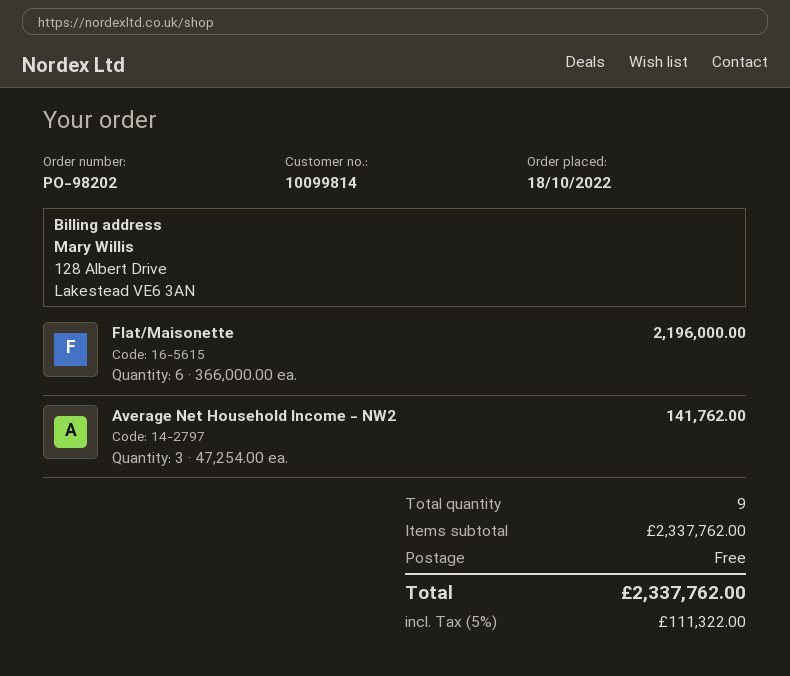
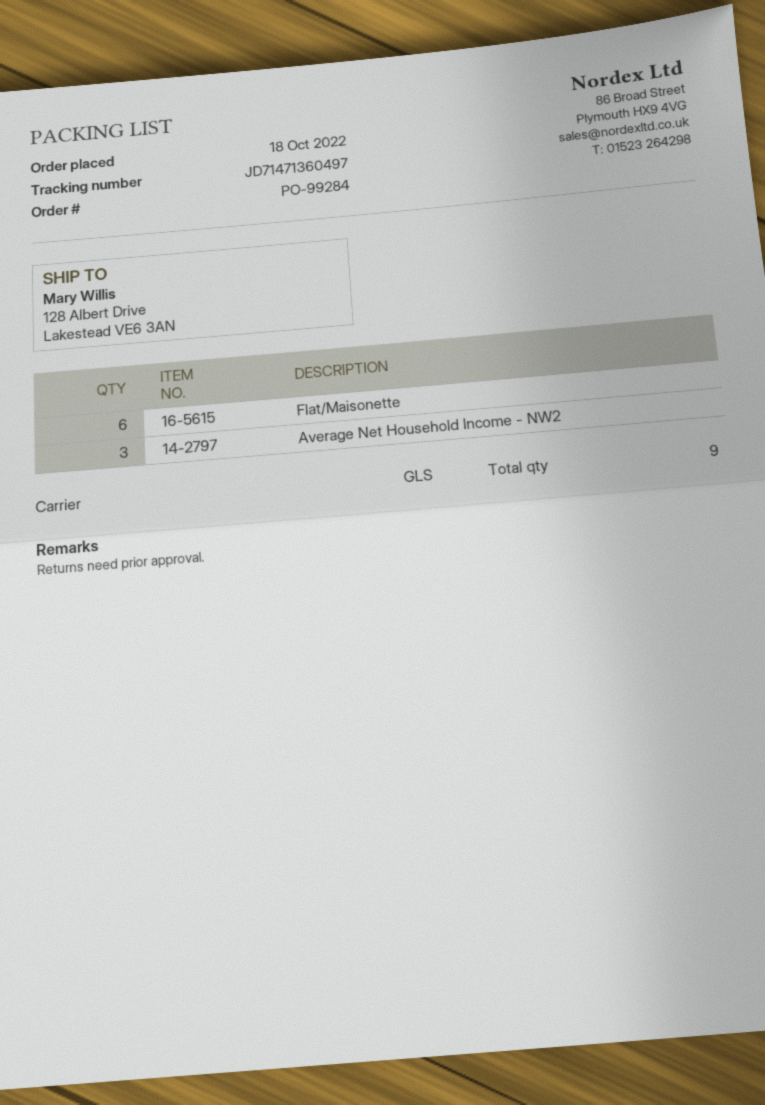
order number: PO-98202 -> PO-99284

